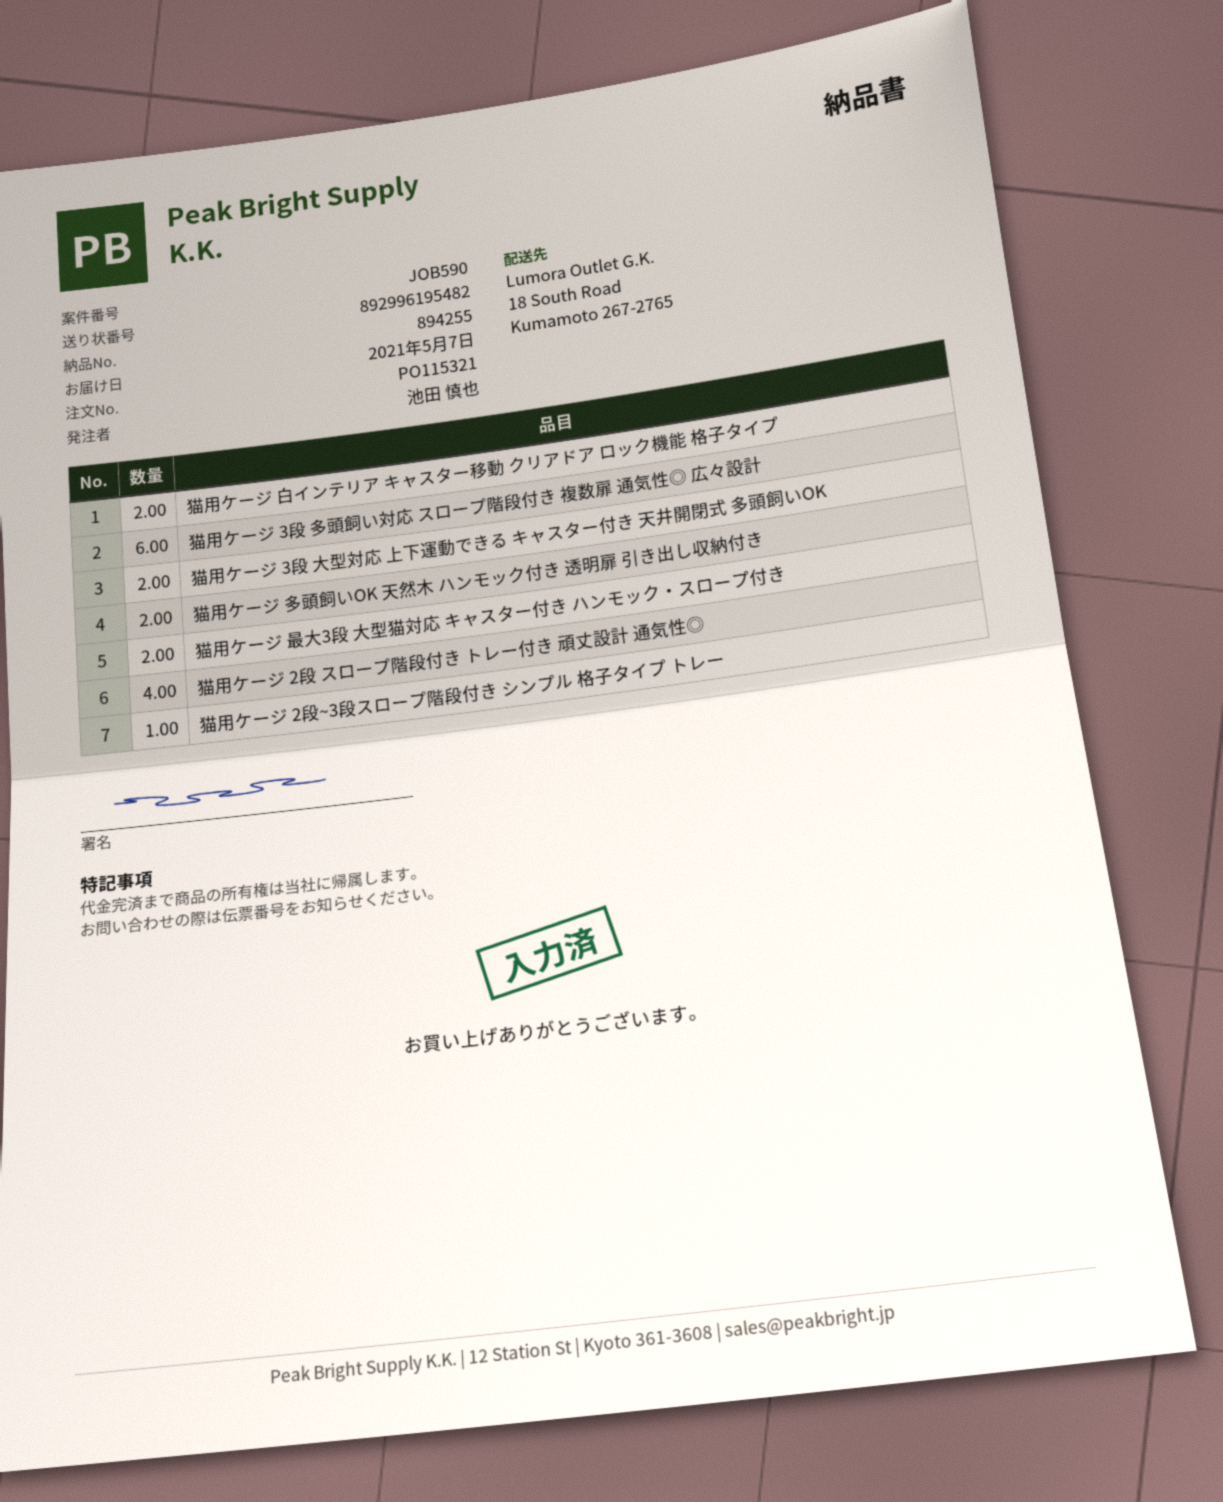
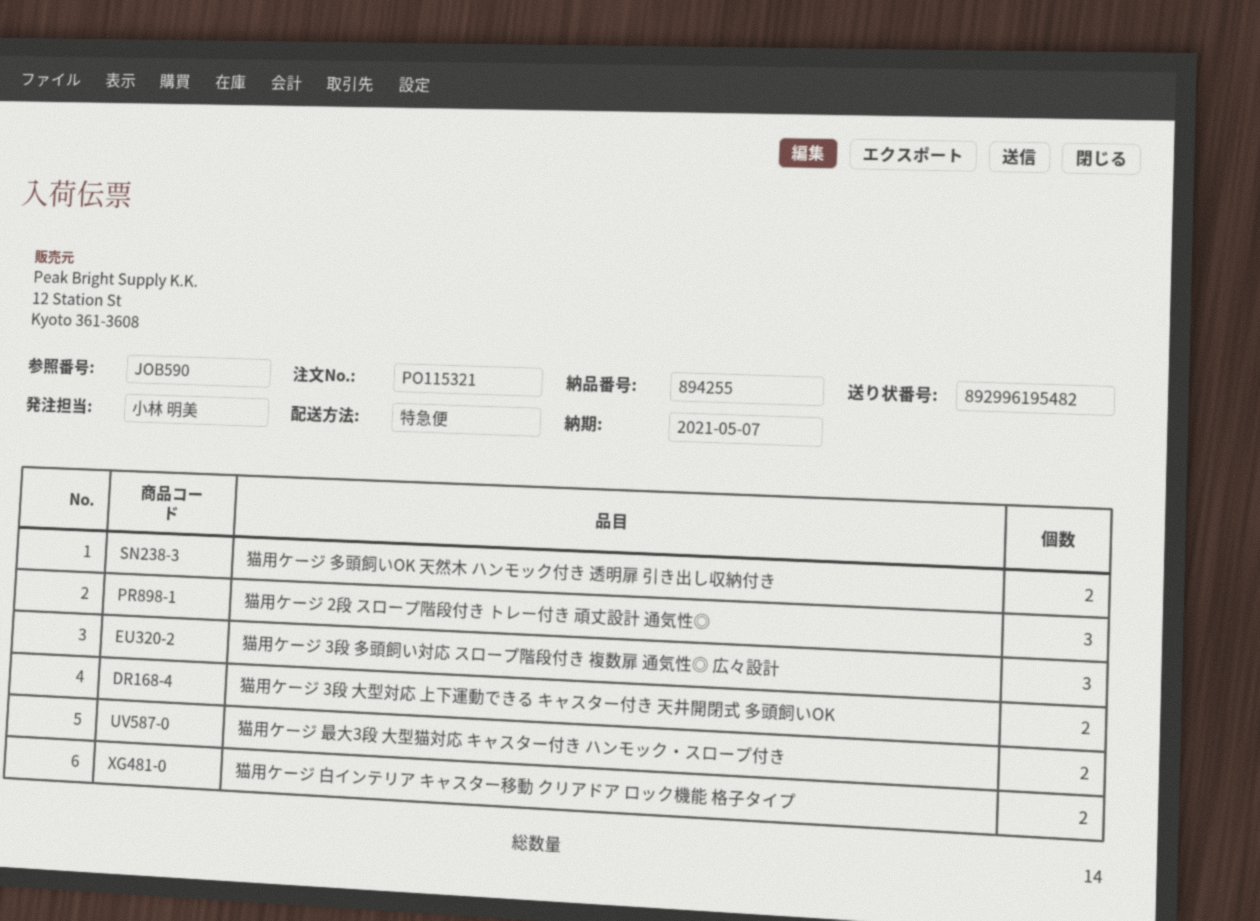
ordered by: 池田 慎也 -> 小林 明美
猫用ケージ 3段 多頭飼い対応 スロープ階段付き 複数扉 通気性◎ 広々設計: 6 -> 3
猫用ケージ 2段 スロープ階段付き トレー付き 頑丈設計 通気性◎: 4 -> 3
猫用ケージ 2段~3段スロープ階段付き シンプル 格子タイプ トレー: 1 -> none

